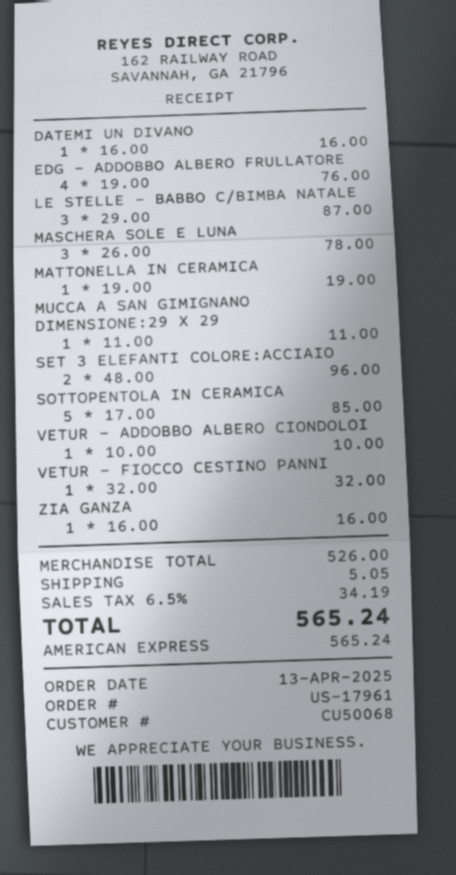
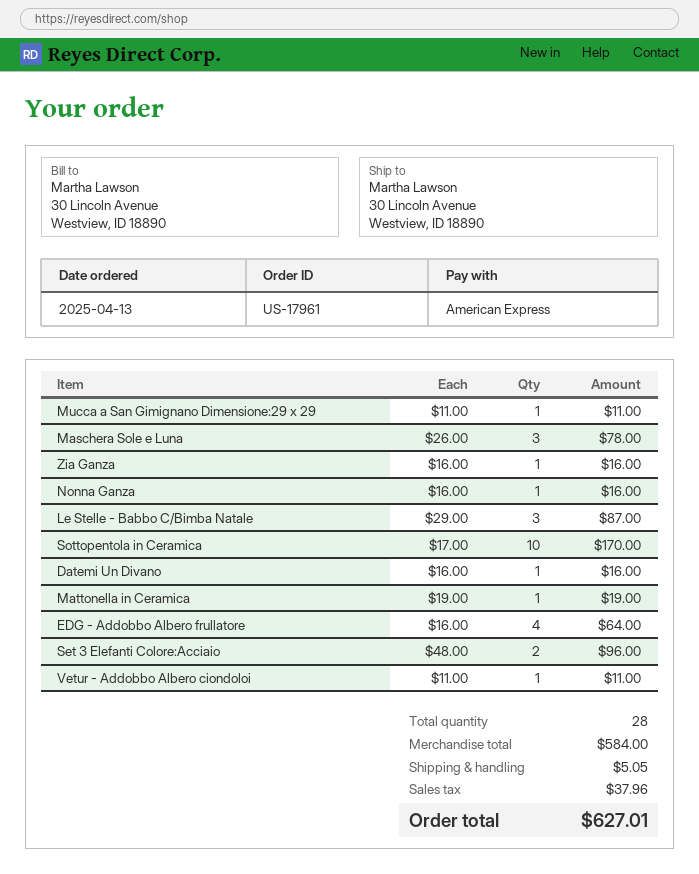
EDG - ADDOBBO ALBERO FRULLATORE: 4 x 19.00 = 76.00 -> 4 x 16.00 = 64.00
SOTTOPENTOLA IN CERAMICA: 5 x 17.00 = 85.00 -> 10 x 17.00 = 170.00
VETUR - ADDOBBO ALBERO CIONDOLOI: 1 x 10.00 = 10.00 -> 1 x 11.00 = 11.00
VETUR - FIOCCO CESTINO PANNI: 1 x 32.00 = 32.00 -> none
Nonna Ganza: none -> 1 x 16.00 = 16.00
subtotal: 526.00 -> 584.00
tax: 34.19 -> 37.96
total: 565.24 -> 627.01

